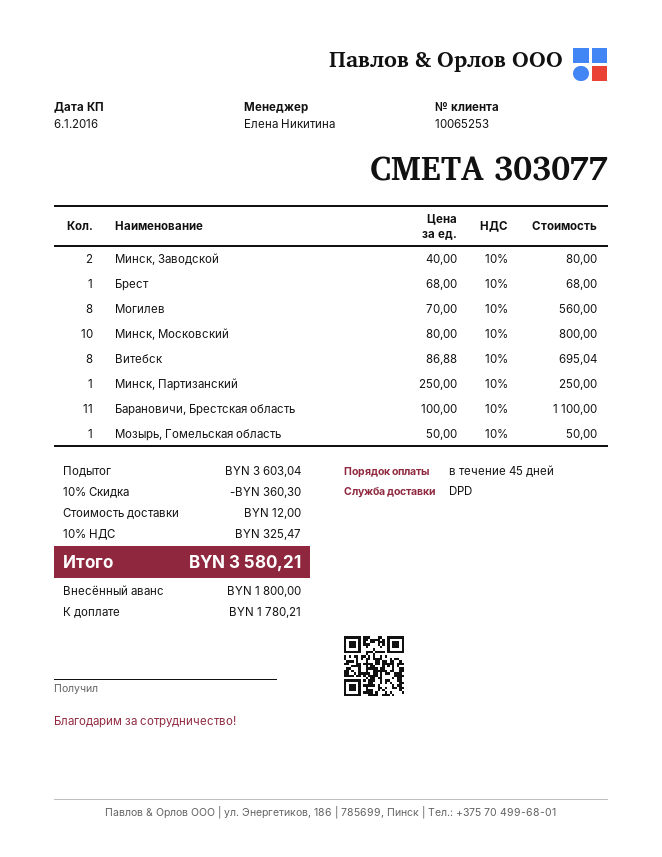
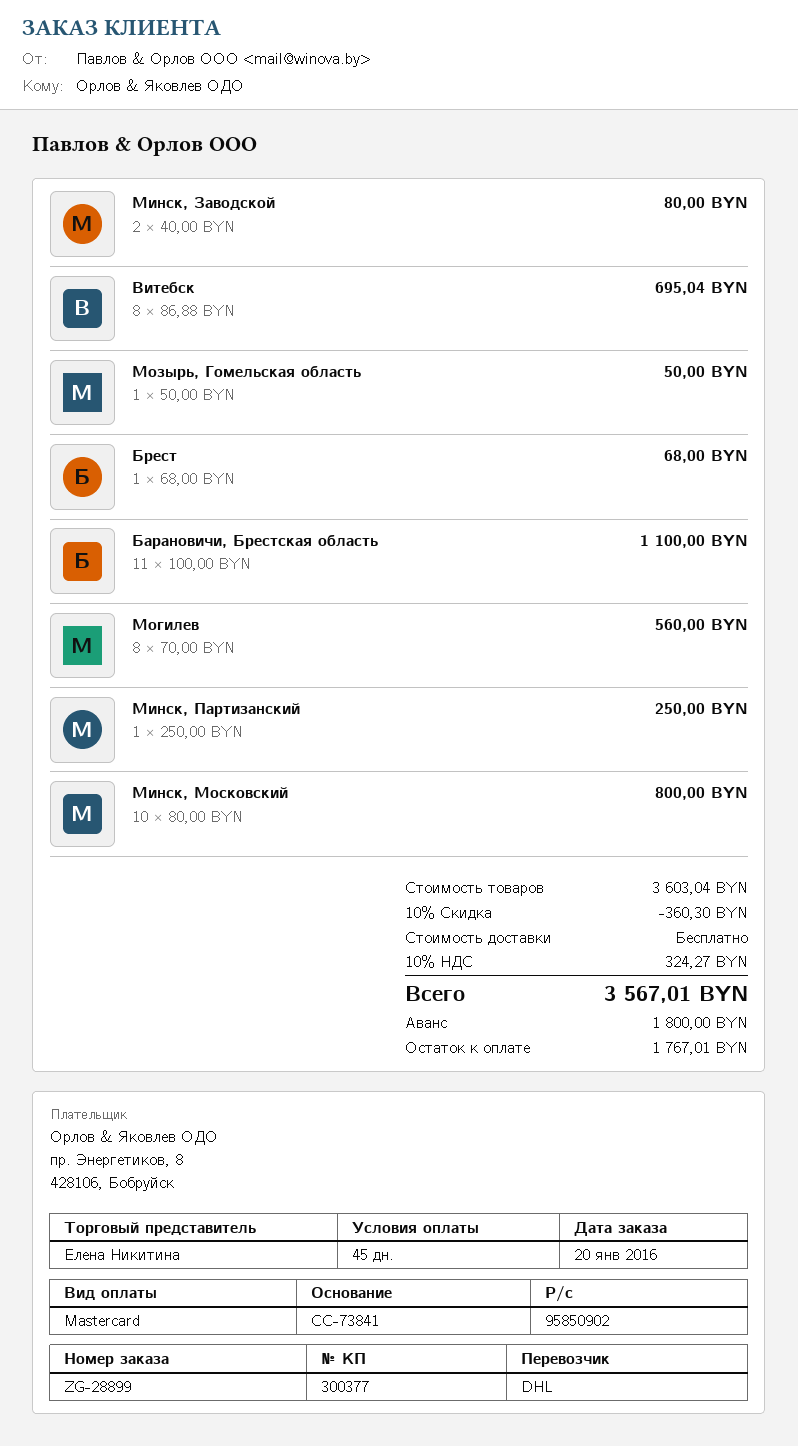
quote number: 303077 -> 300377
shipping method: DPD -> DHL
shipping: 12.00 -> 0.00
tax: 10% = 325.47 -> 10% = 324.27
total: 3580.21 -> 3567.01
balance: 1780.21 -> 1767.01

